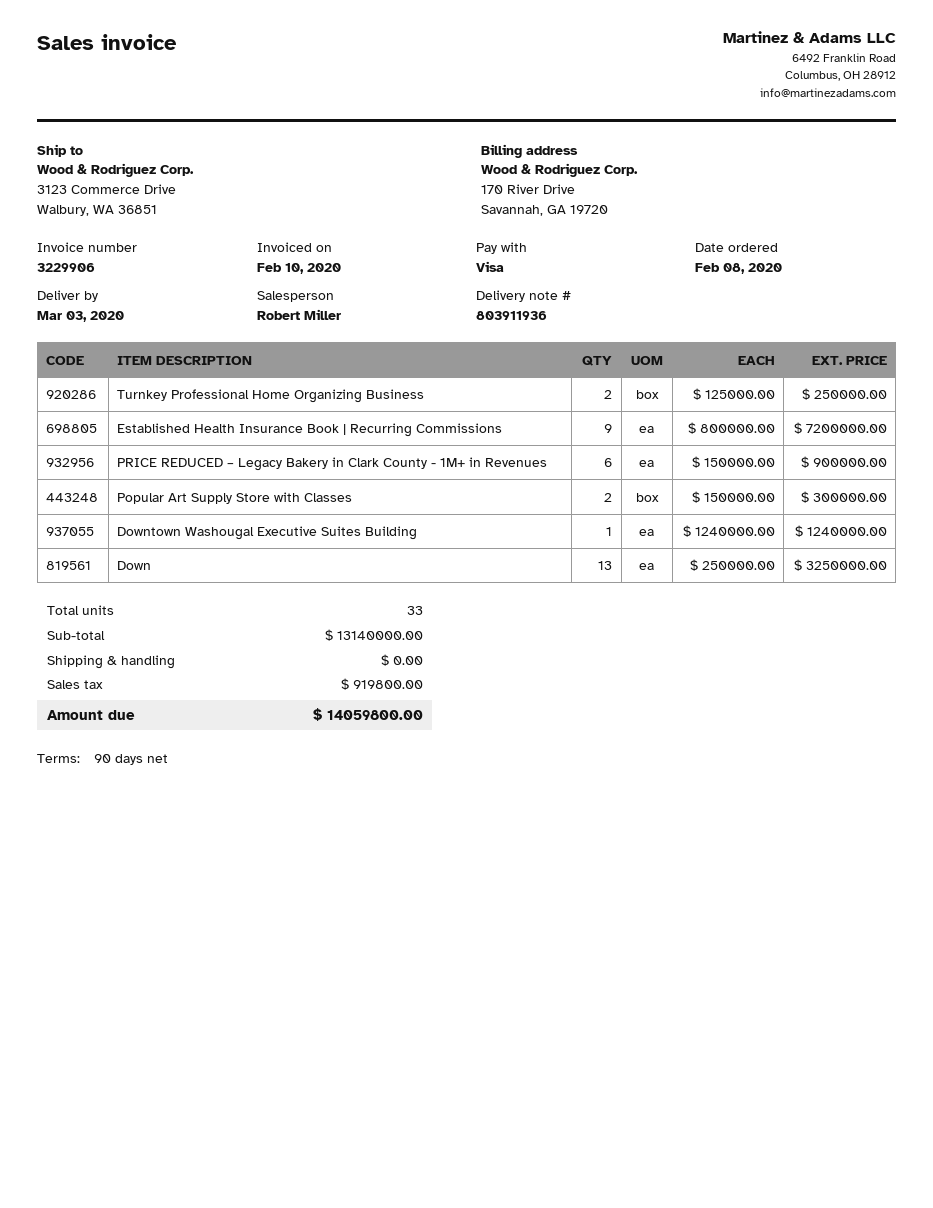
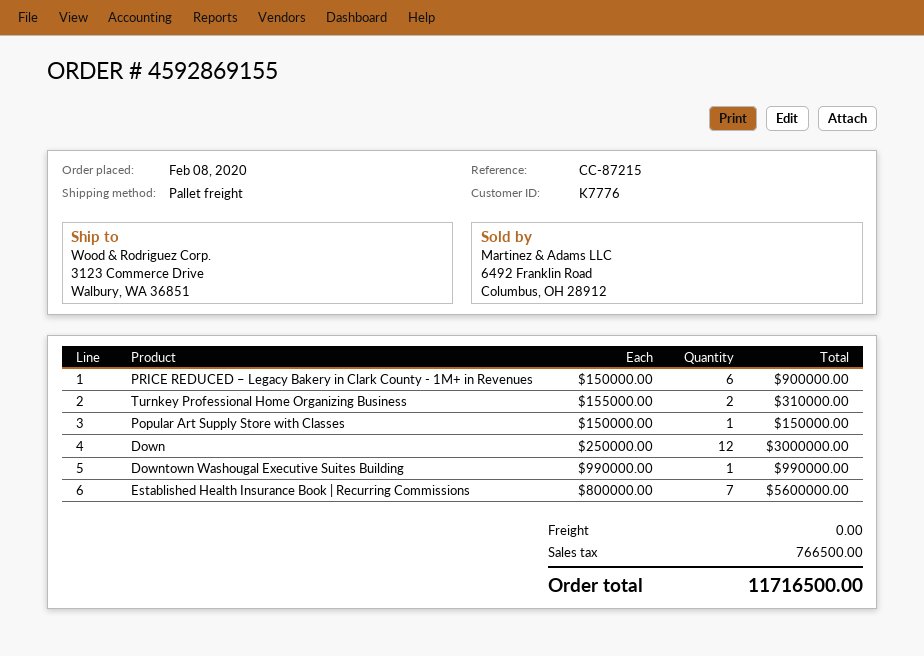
Turnkey Professional Home Organizing Business: 2 x 125000.00 = 250000.00 -> 2 x 155000.00 = 310000.00
Established Health Insurance Book | Recurring Commissions: 9 x 800000.00 = 7200000.00 -> 7 x 800000.00 = 5600000.00
Popular Art Supply Store with Classes: 2 x 150000.00 = 300000.00 -> 1 x 150000.00 = 150000.00
Downtown Washougal Executive Suites Building: 1 x 1240000.00 = 1240000.00 -> 1 x 990000.00 = 990000.00
Down: 13 x 250000.00 = 3250000.00 -> 12 x 250000.00 = 3000000.00
tax: 919800.00 -> 766500.00
total: 14059800.00 -> 11716500.00

